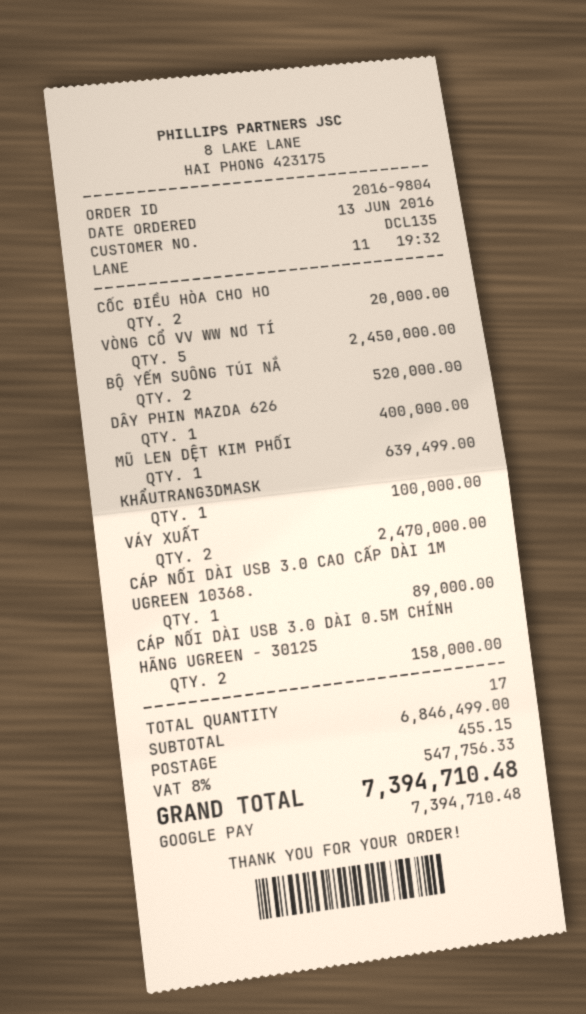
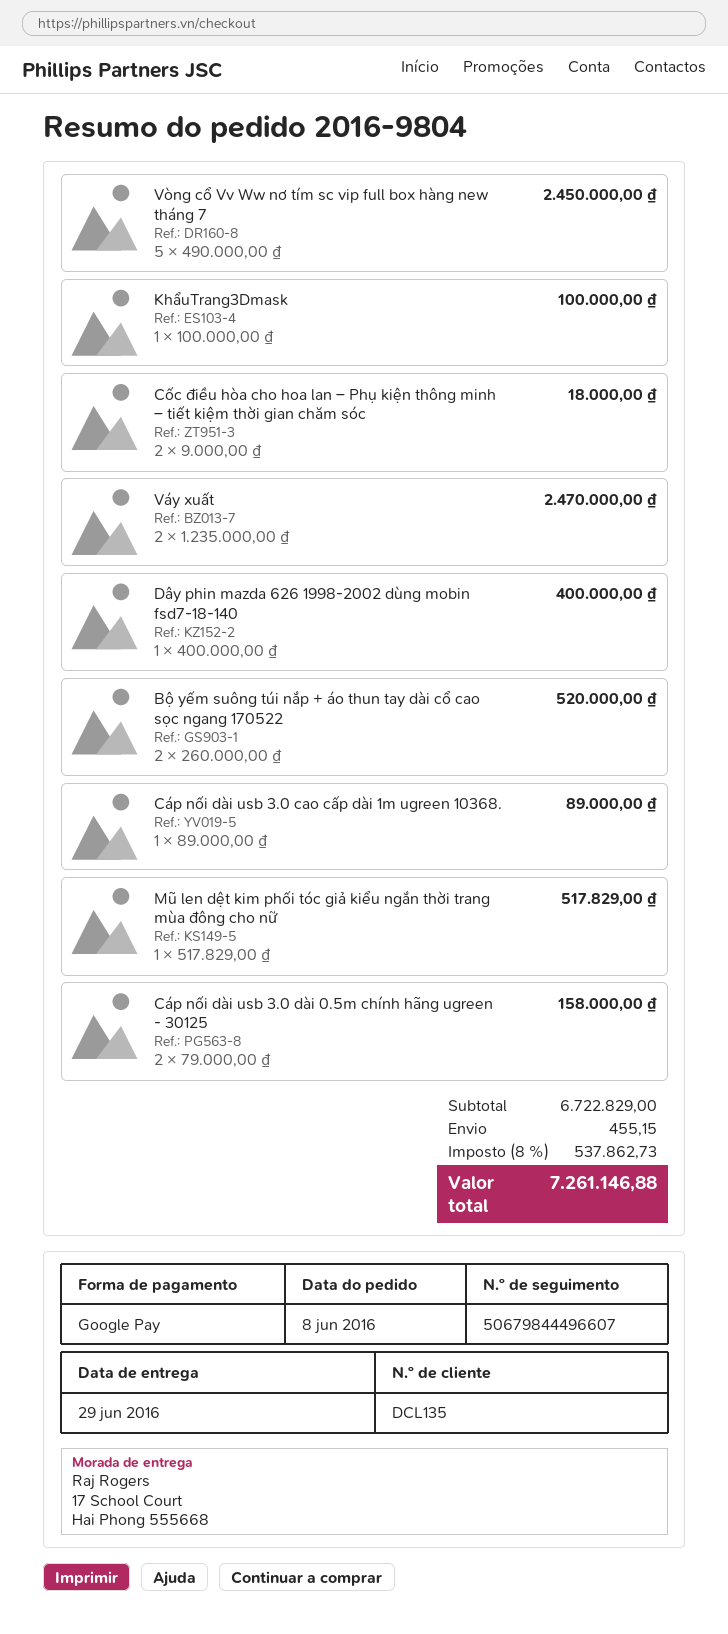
order date: 2016-06-13 -> 2016-06-08
CỐC ĐIỀU HÒA CHO HO: 2 for 20000.00 -> 2 for 18000.00
MŨ LEN DỆT KIM PHỐI: 1 for 639499.00 -> 1 for 517829.00
subtotal: 6846499.00 -> 6722829.00
tax: 8% = 547756.33 -> 8% = 537862.73
total: 7394710.48 -> 7261146.88

